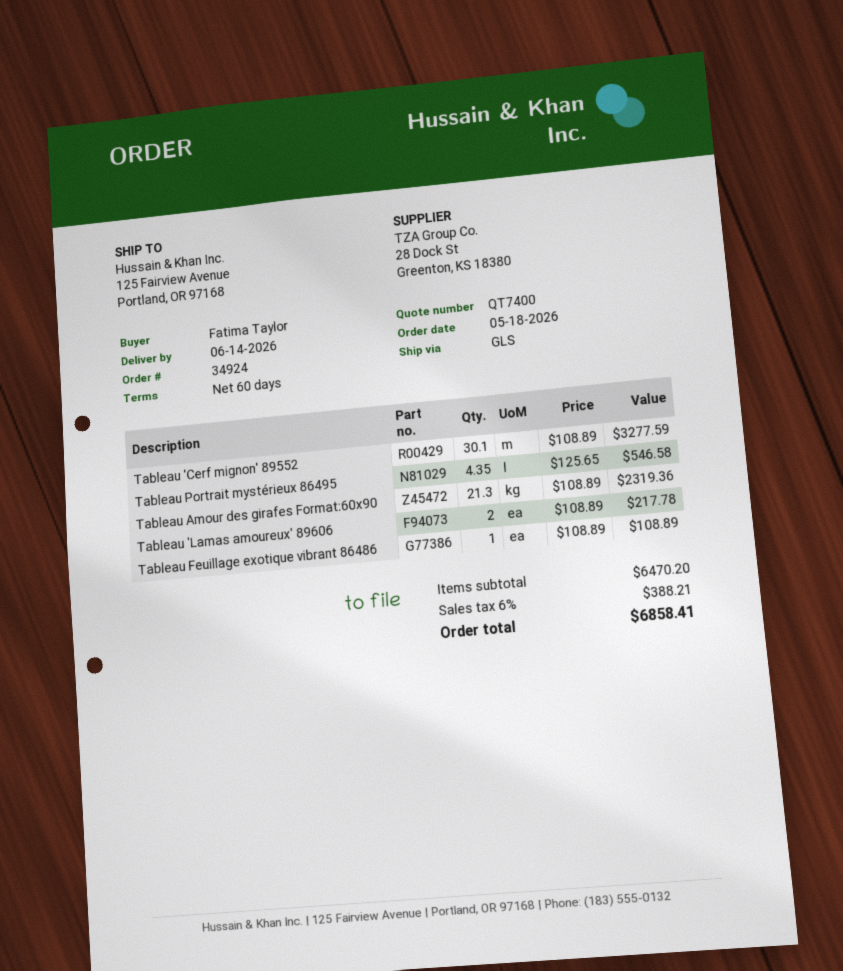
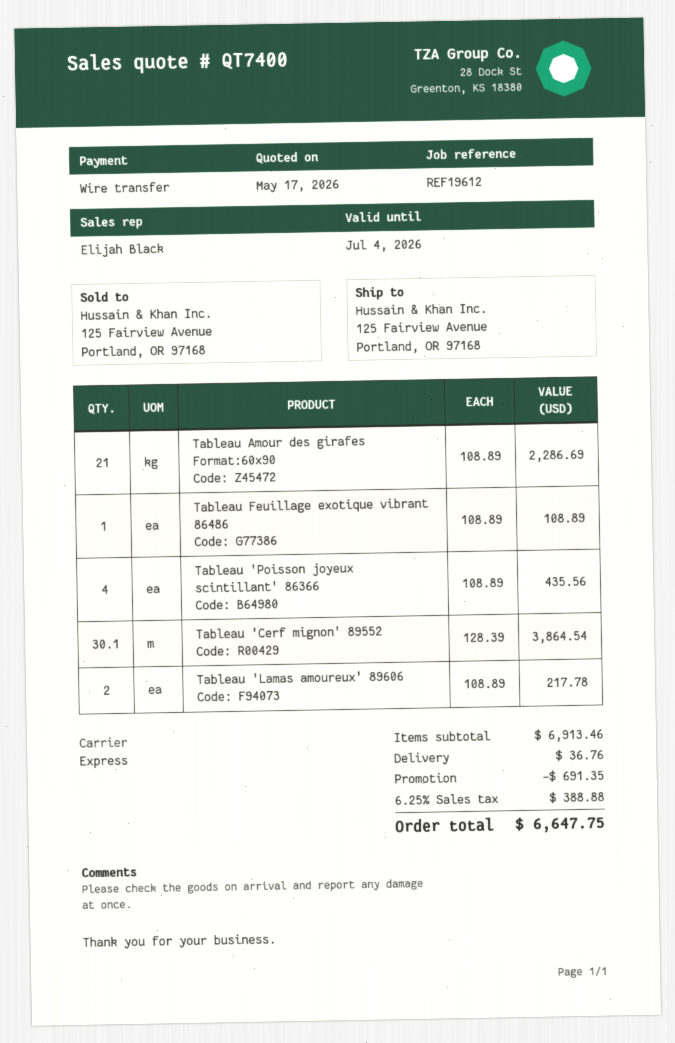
shipping method: GLS -> express
Tableau 'Cerf mignon' 89552: 30.1 x 108.89 = 3277.59 -> 30.1 x 128.39 = 3864.54
Tableau Portrait mystérieux 86495: 4.35 x 125.65 = 546.58 -> none
Tableau Amour des girafes Format:60x90: 21.3 x 108.89 = 2319.36 -> 21 x 108.89 = 2286.69
Tableau 'Poisson joyeux scintillant' 86366: none -> 4 x 108.89 = 435.56
subtotal: 6470.20 -> 6913.46
discount: none -> 691.35
shipping: none -> 36.76
tax: 6% = 388.21 -> 6.25% = 388.88
total: 6858.41 -> 6647.75

